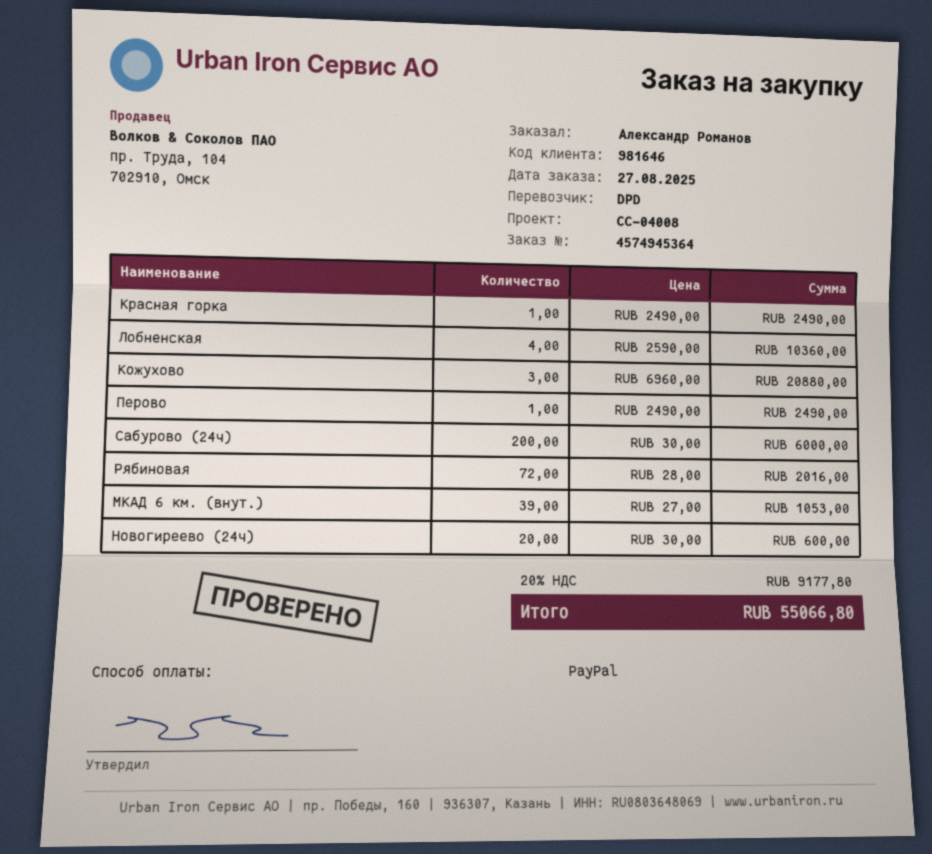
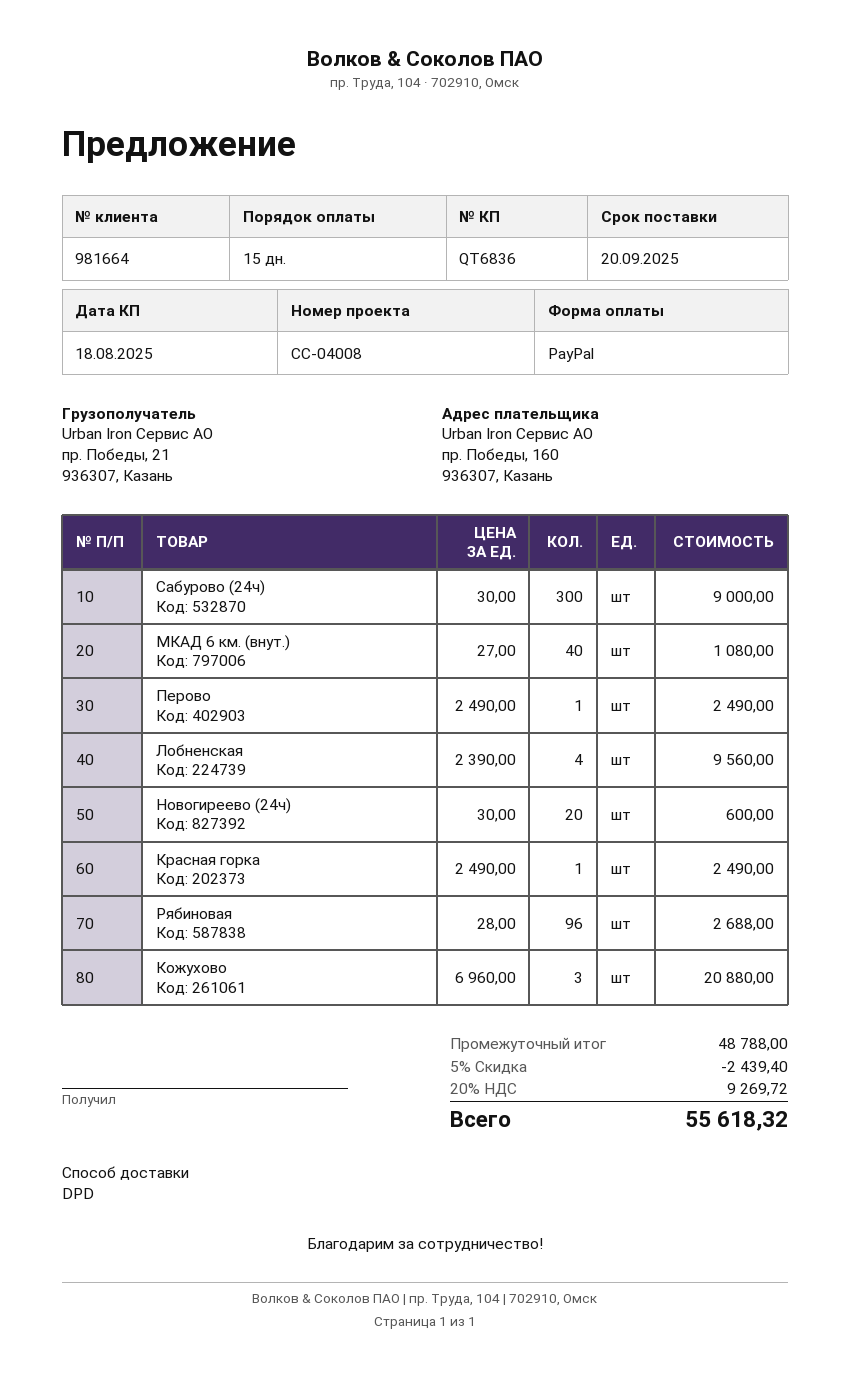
customer number: 981646 -> 981664
Лобненская: 4 x 2590.00 = 10360.00 -> 4 x 2390.00 = 9560.00
Сабурово (24ч): 200 x 30.00 = 6000.00 -> 300 x 30.00 = 9000.00
Рябиновая: 72 x 28.00 = 2016.00 -> 96 x 28.00 = 2688.00
МКАД 6 км. (внут.): 39 x 27.00 = 1053.00 -> 40 x 27.00 = 1080.00
discount: none -> 5% = 2439.40
tax: 20% = 9177.80 -> 20% = 9269.72
total: 55066.80 -> 55618.32

